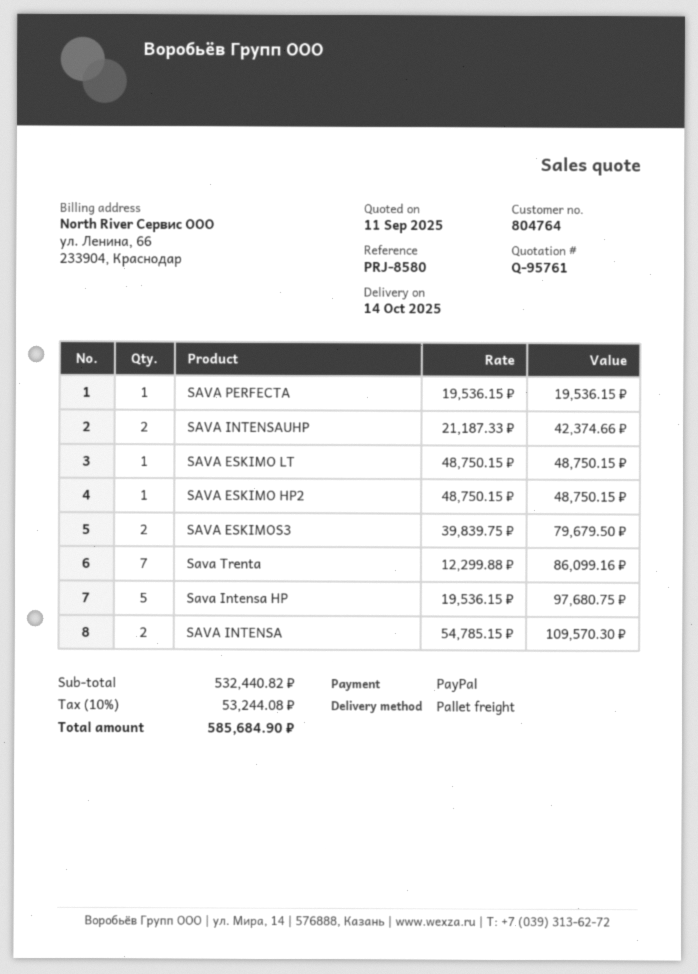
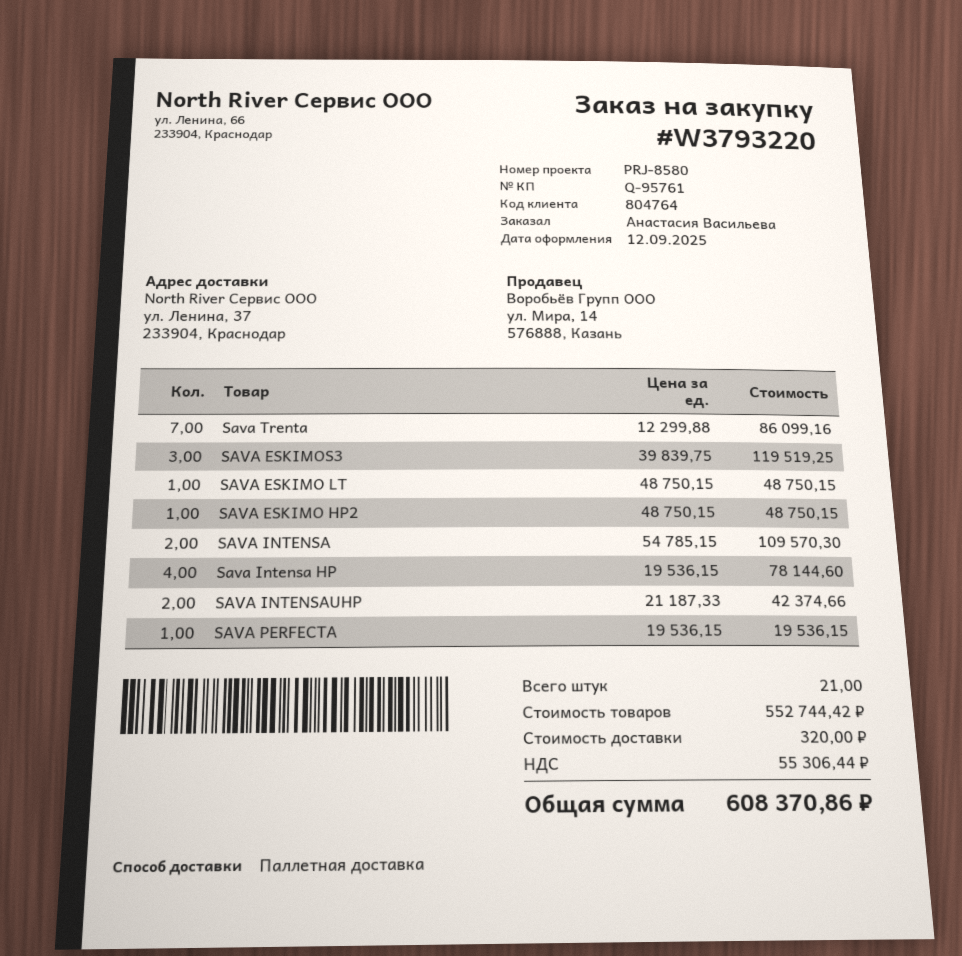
SAVA ESKIMOS3: 2 x 39839.75 = 79679.50 -> 3 x 39839.75 = 119519.25
Sava Intensa HP: 5 x 19536.15 = 97680.75 -> 4 x 19536.15 = 78144.60
subtotal: 532440.82 -> 552744.42
shipping: none -> 320.00
tax: 53244.08 -> 55306.44
total: 585684.90 -> 608370.86

